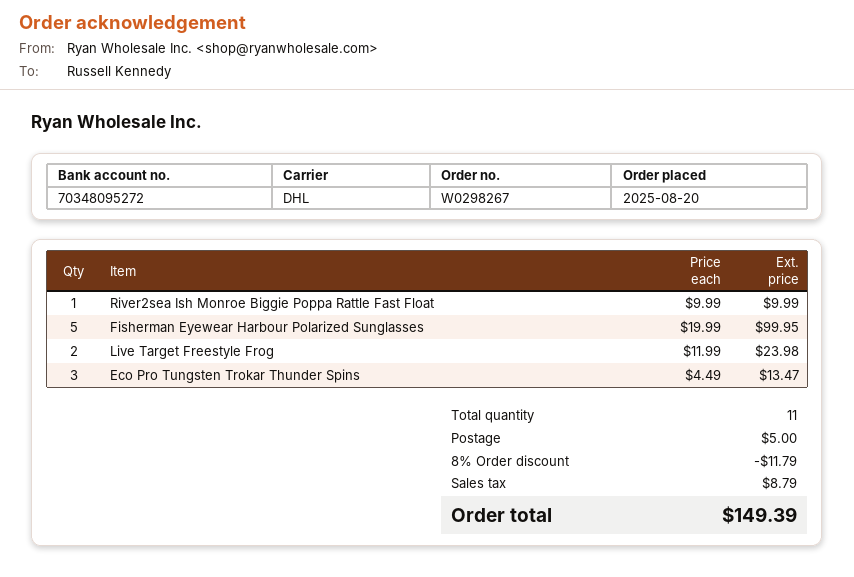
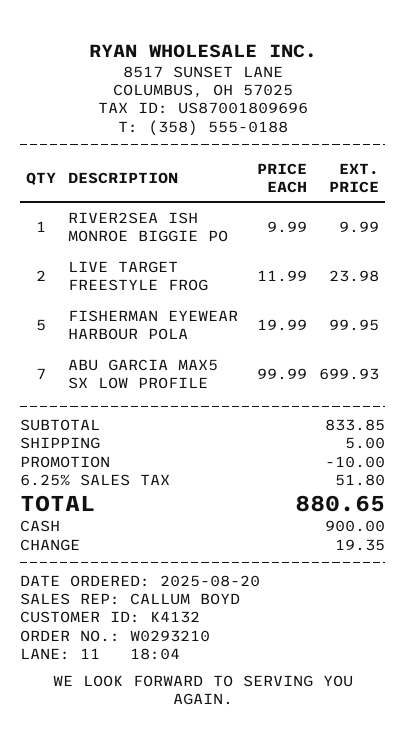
order number: W0298267 -> W0293210
Eco Pro Tungsten Trokar Thunder Spins: 3 x 4.49 = 13.47 -> none
ABU GARCIA MAX5 SX LOW PROFILE: none -> 7 x 99.99 = 699.93
discount: 11.79 -> 10.00
tax: 8.79 -> 51.80
total: 149.39 -> 880.65

